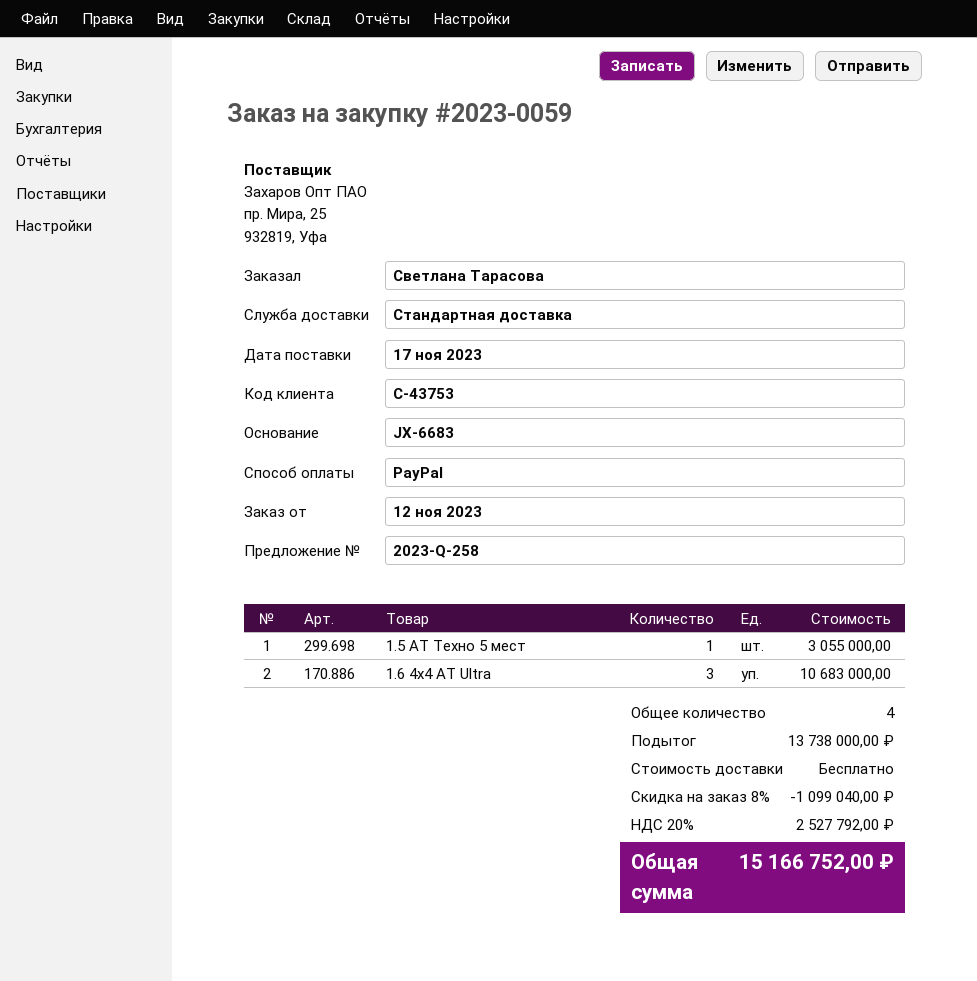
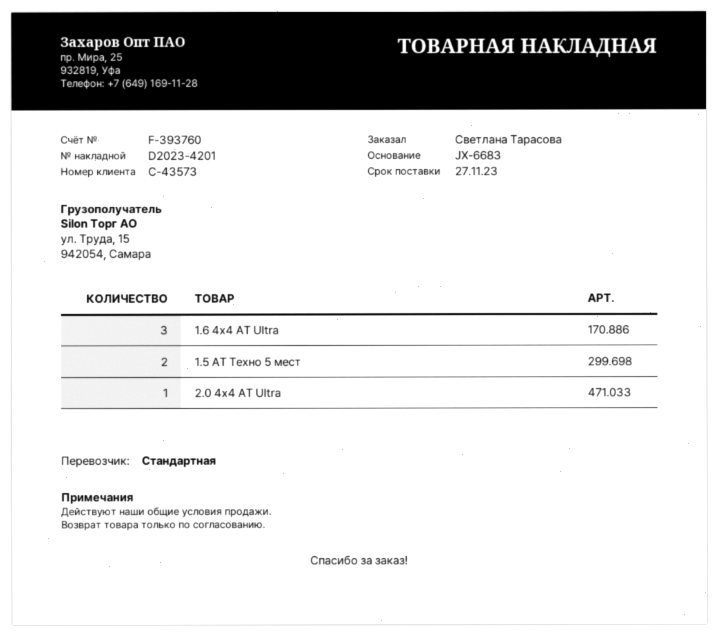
delivery date: 2023-11-17 -> 2023-11-27
customer number: C-43753 -> C-43573
1.5 AT Техно 5 мест: 1 -> 2
2.0 4x4 AT Ultra: none -> 1

